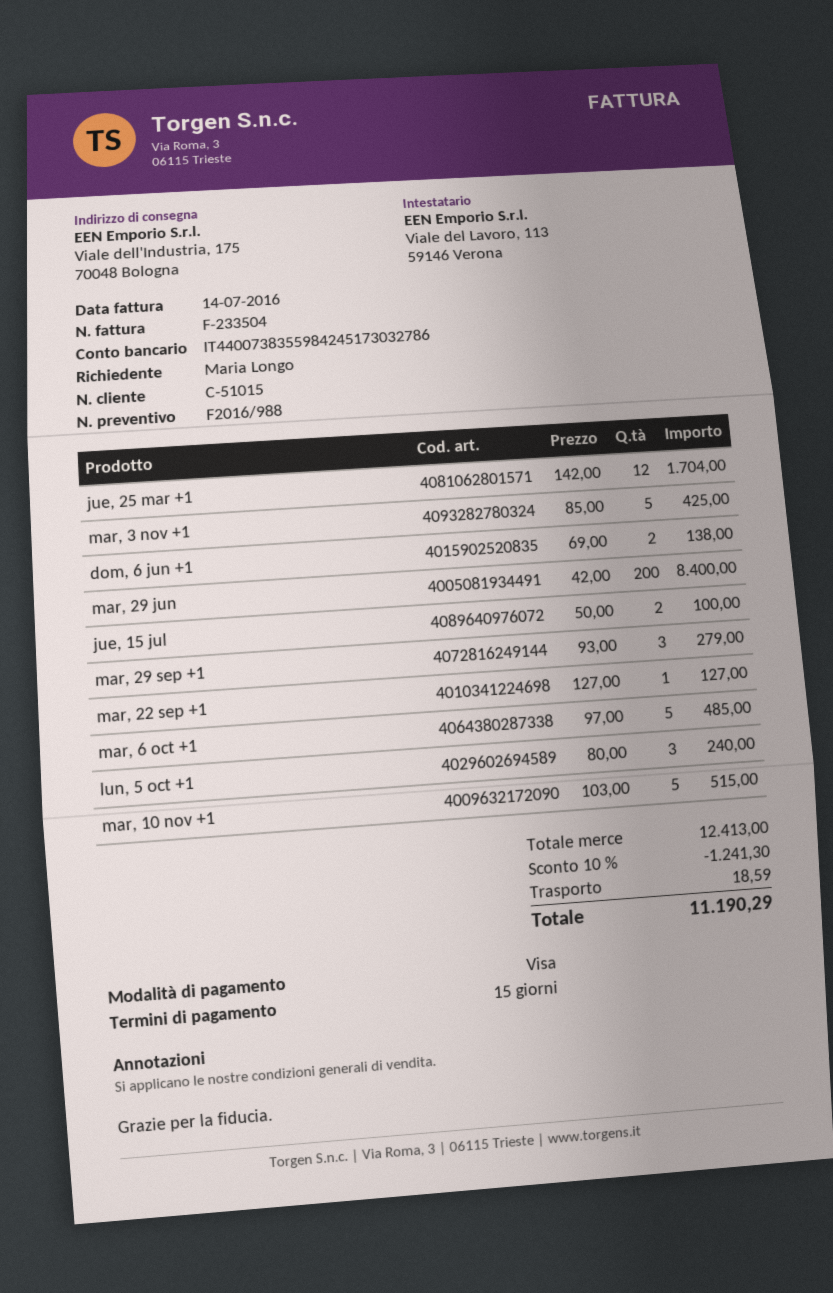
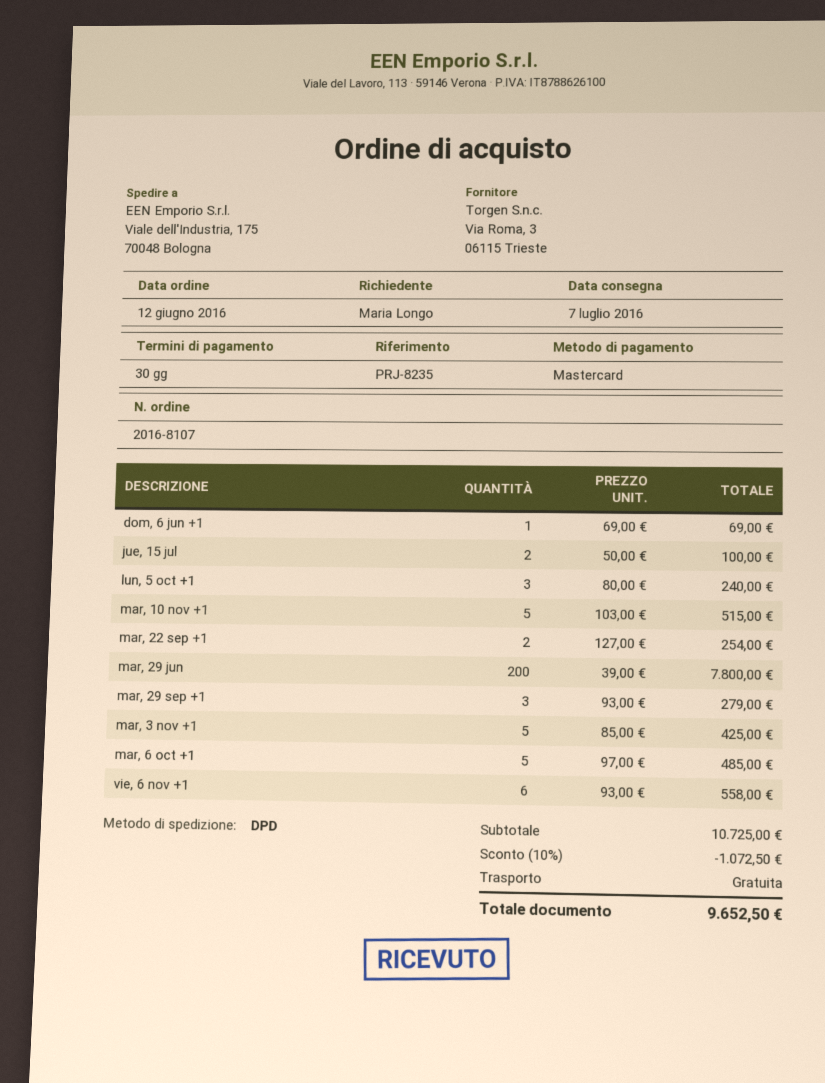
payment terms: 15 days -> 30 days
payment method: Visa -> Mastercard
jue, 25 mar +1: 12 x 142.00 = 1704.00 -> none
dom, 6 jun +1: 2 x 69.00 = 138.00 -> 1 x 69.00 = 69.00
mar, 29 jun: 200 x 42.00 = 8400.00 -> 200 x 39.00 = 7800.00
mar, 22 sep +1: 1 x 127.00 = 127.00 -> 2 x 127.00 = 254.00
vie, 6 nov +1: none -> 6 x 93.00 = 558.00
subtotal: 12413.00 -> 10725.00
discount: 10% = 1241.30 -> 10% = 1072.50
shipping: 18.59 -> 0.00
total: 11190.29 -> 9652.50

